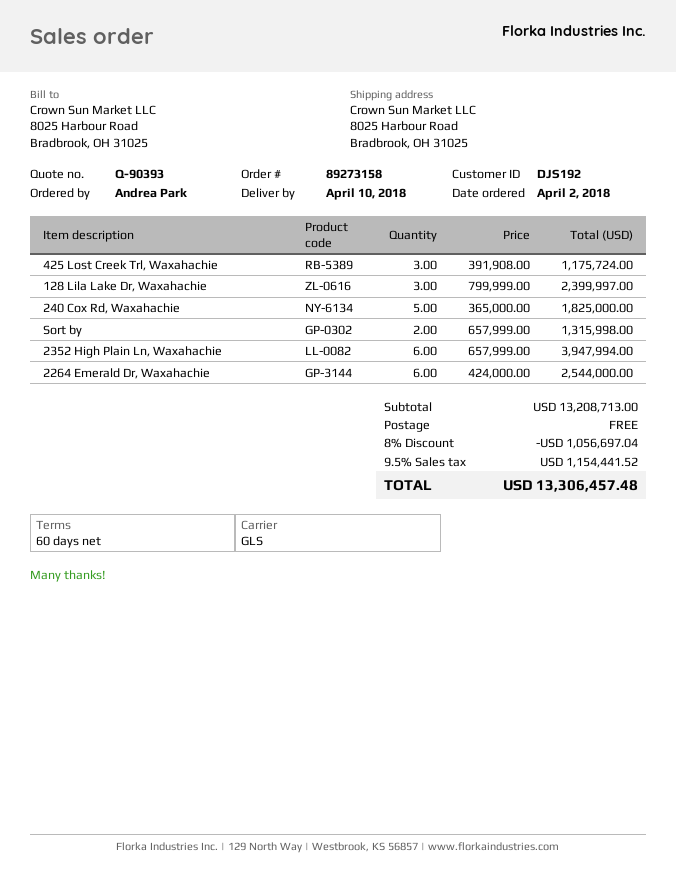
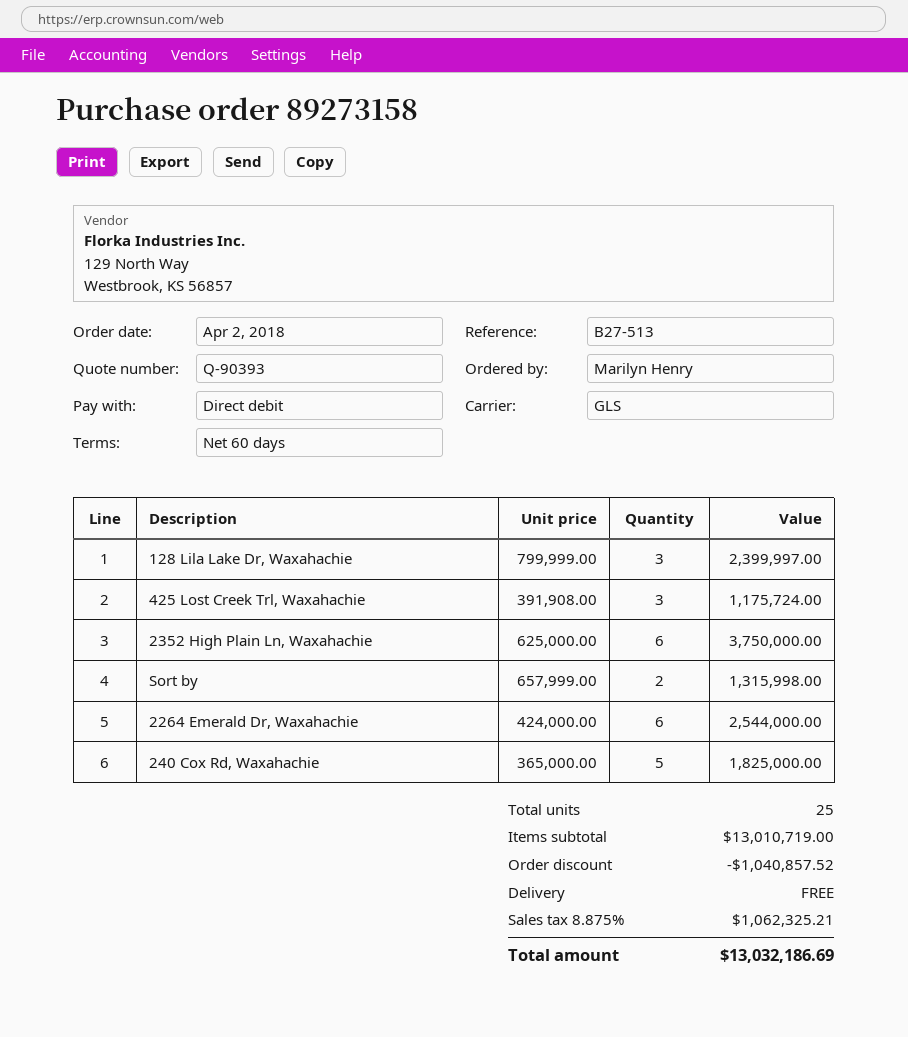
ordered by: Andrea Park -> Marilyn Henry
2352 High Plain Ln, Waxahachie: 6 x 657999.00 = 3947994.00 -> 6 x 625000.00 = 3750000.00
subtotal: 13208713.00 -> 13010719.00
discount: 1056697.04 -> 1040857.52
tax: 9.5% = 1154441.52 -> 8.875% = 1062325.21
total: 13306457.48 -> 13032186.69

